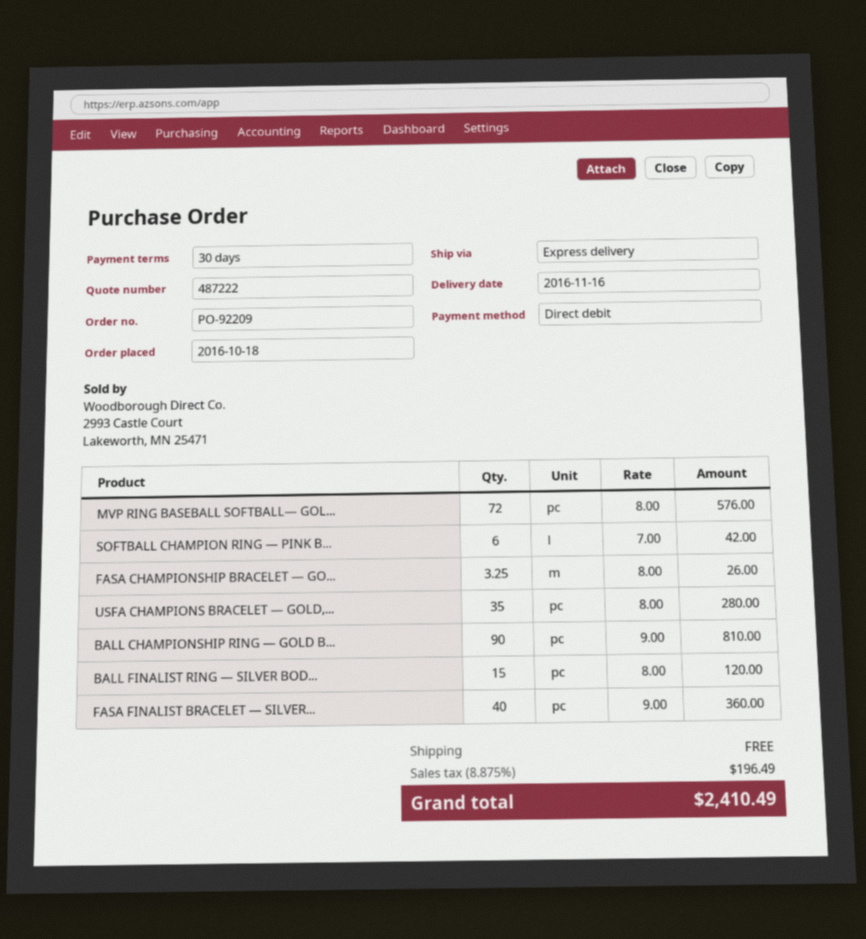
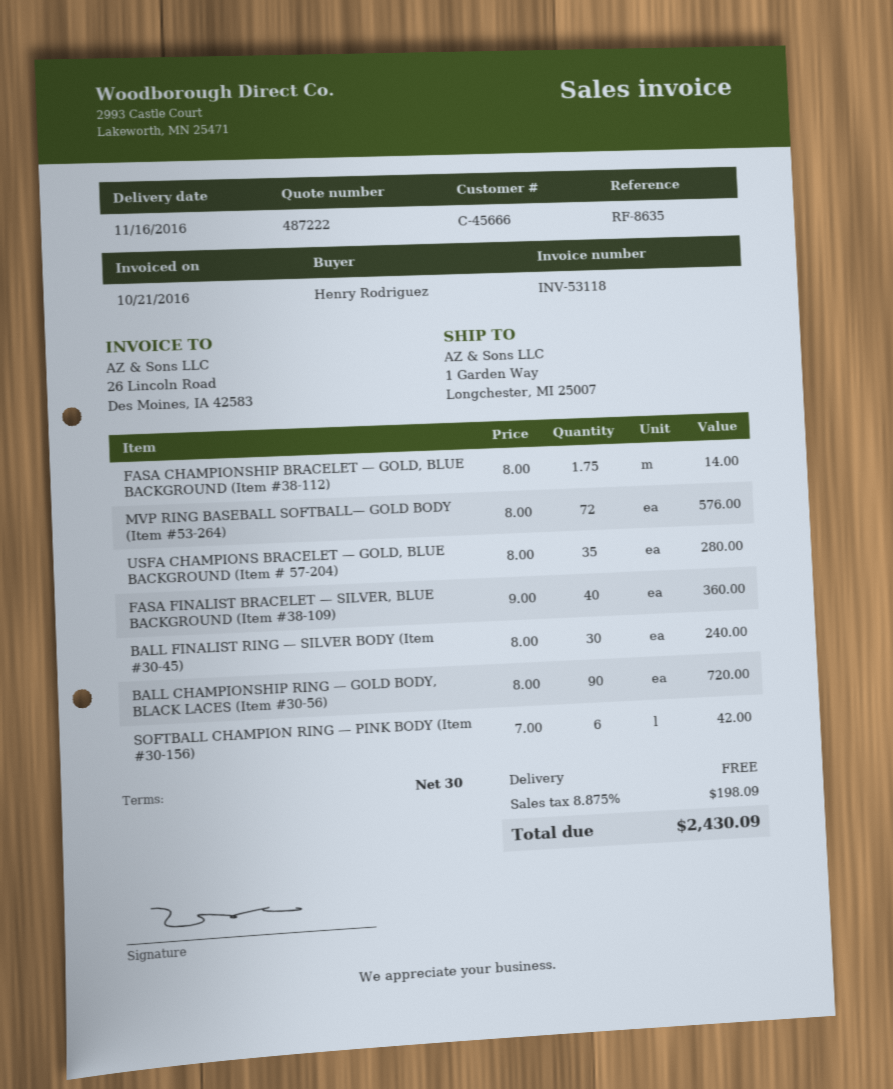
FASA CHAMPIONSHIP BRACELET — GO...: 3.25 x 8.00 = 26.00 -> 1.75 x 8.00 = 14.00
BALL CHAMPIONSHIP RING — GOLD B...: 90 x 9.00 = 810.00 -> 90 x 8.00 = 720.00
BALL FINALIST RING — SILVER BOD...: 15 x 8.00 = 120.00 -> 30 x 8.00 = 240.00
tax: 8.875% = 196.49 -> 8.875% = 198.09
total: 2410.49 -> 2430.09

